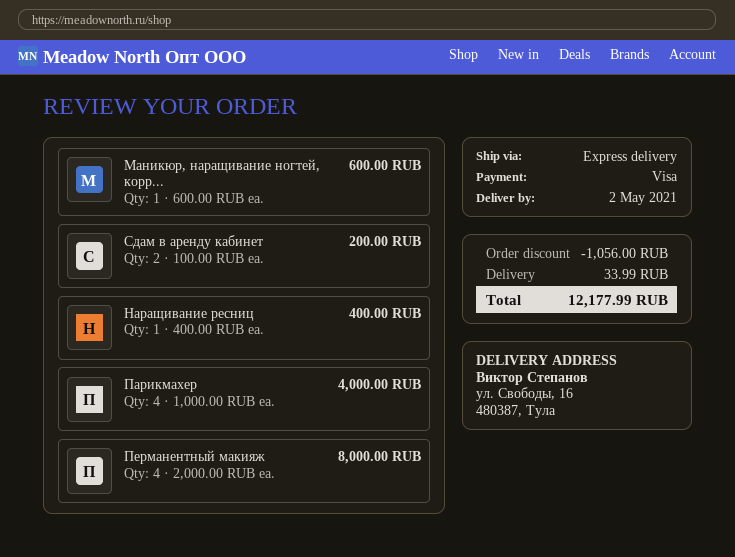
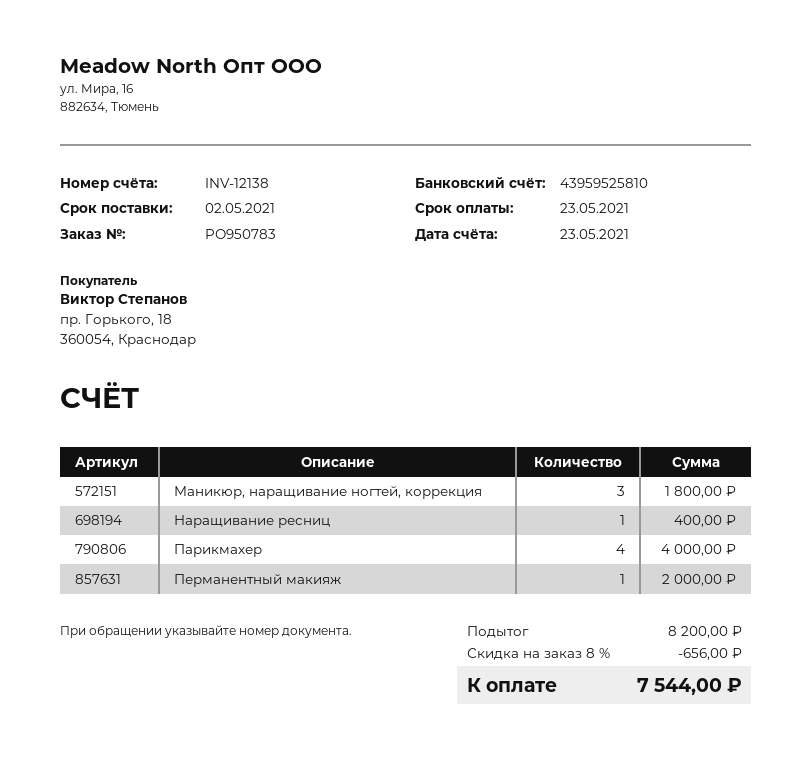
Маникюр, наращивание ногтей, корр...: 1 for 600.00 -> 3 for 1800.00
Сдам в аренду кабинет: 2 for 200.00 -> none
Перманентный макияж: 4 for 8000.00 -> 1 for 2000.00
discount: 1056.00 -> 656.00
shipping: 33.99 -> none
total: 12177.99 -> 7544.00

